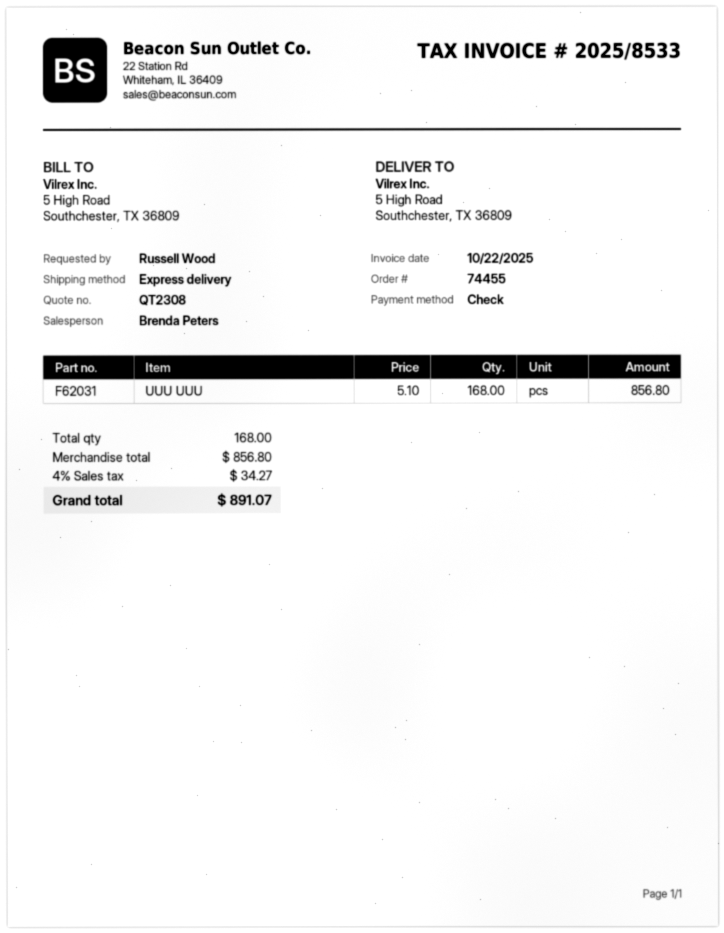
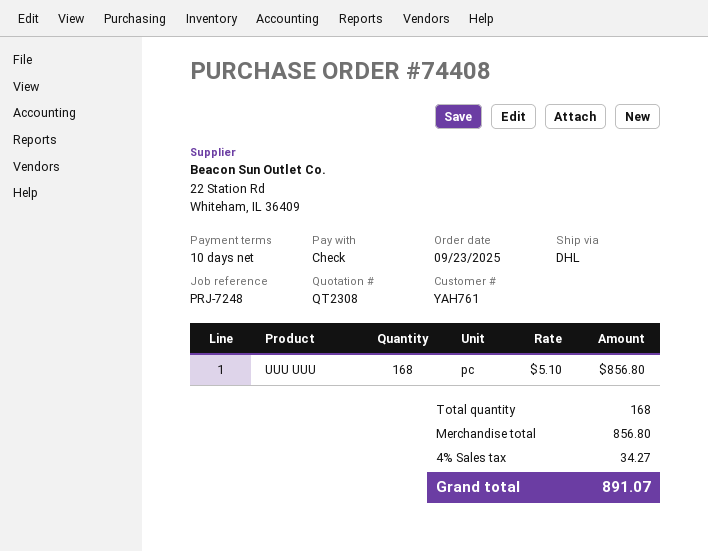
order number: 74455 -> 74408
shipping method: express -> DHL

